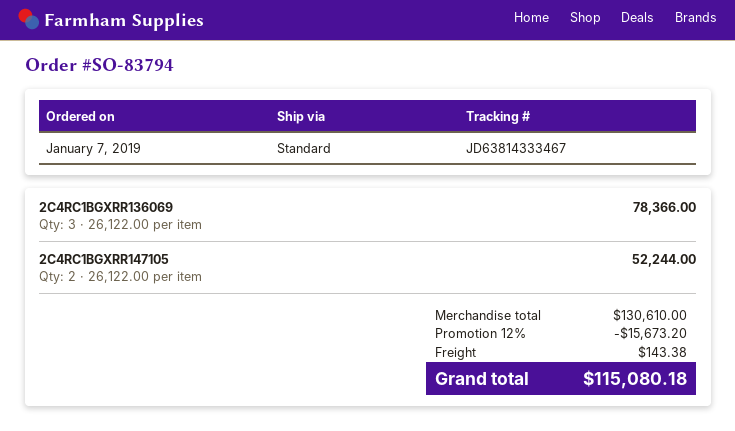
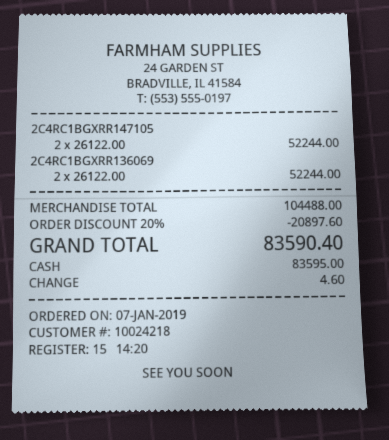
2C4RC1BGXRR136069: 3 x 26122.00 = 78366.00 -> 2 x 26122.00 = 52244.00
subtotal: 130610.00 -> 104488.00
discount: 12% = 15673.20 -> 20% = 20897.60
shipping: 143.38 -> none
total: 115080.18 -> 83590.40

